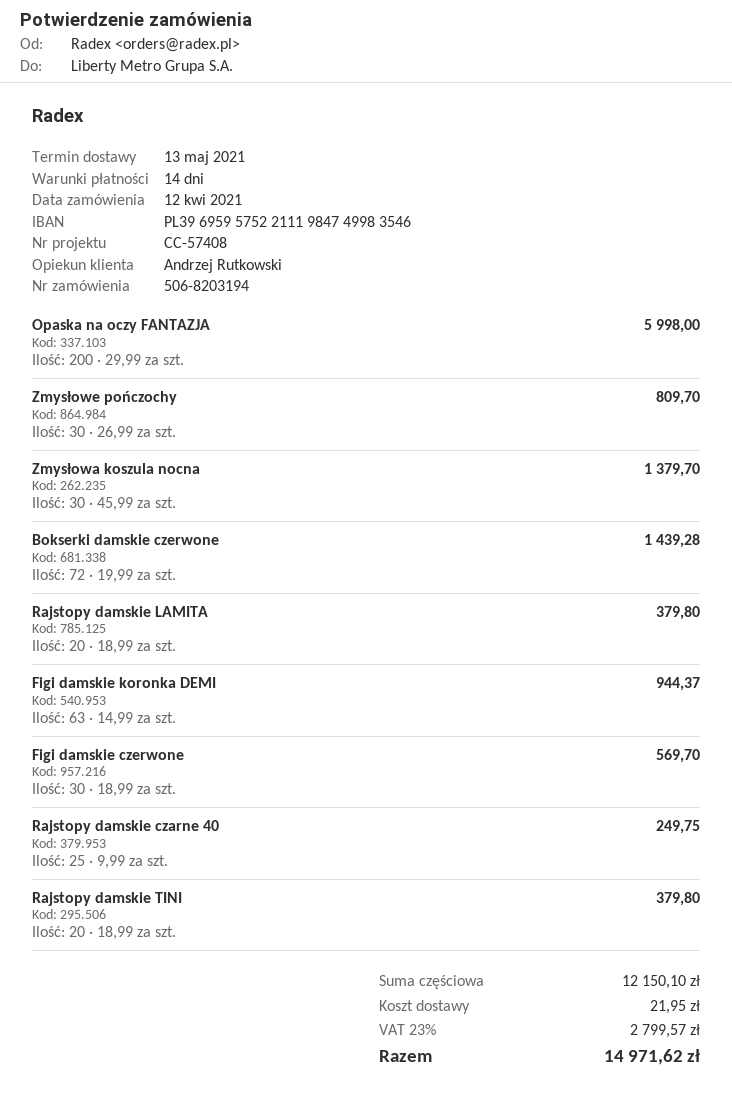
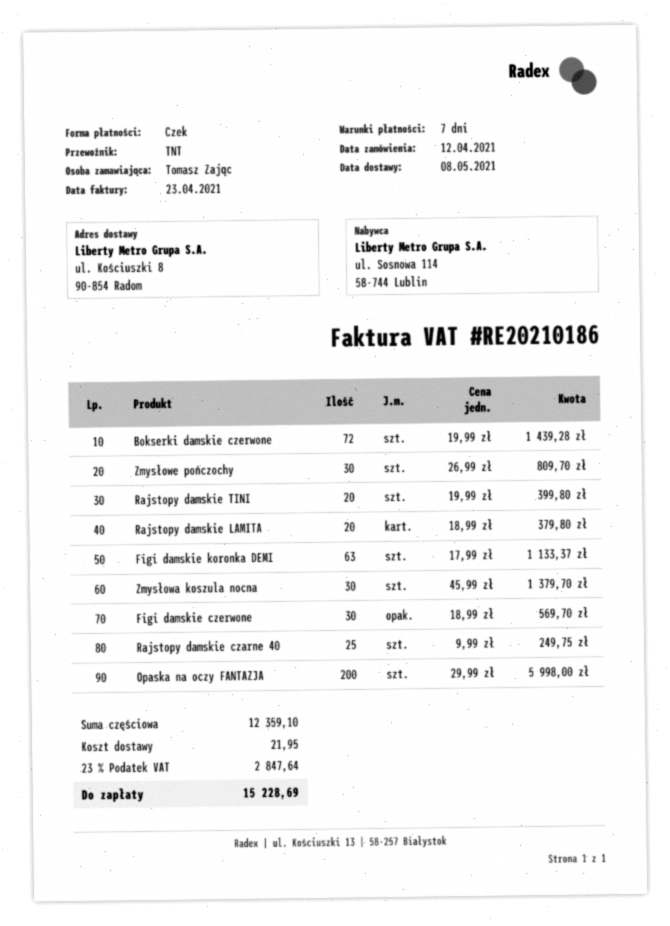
delivery date: 2021-05-13 -> 2021-05-08
payment terms: 14 days -> 7 days
Figi damskie koronka DEMI: 63 x 14.99 = 944.37 -> 63 x 17.99 = 1133.37
Rajstopy damskie TINI: 20 x 18.99 = 379.80 -> 20 x 19.99 = 399.80
subtotal: 12150.10 -> 12359.10
tax: 23% = 2799.57 -> 23% = 2847.64
total: 14971.62 -> 15228.69

